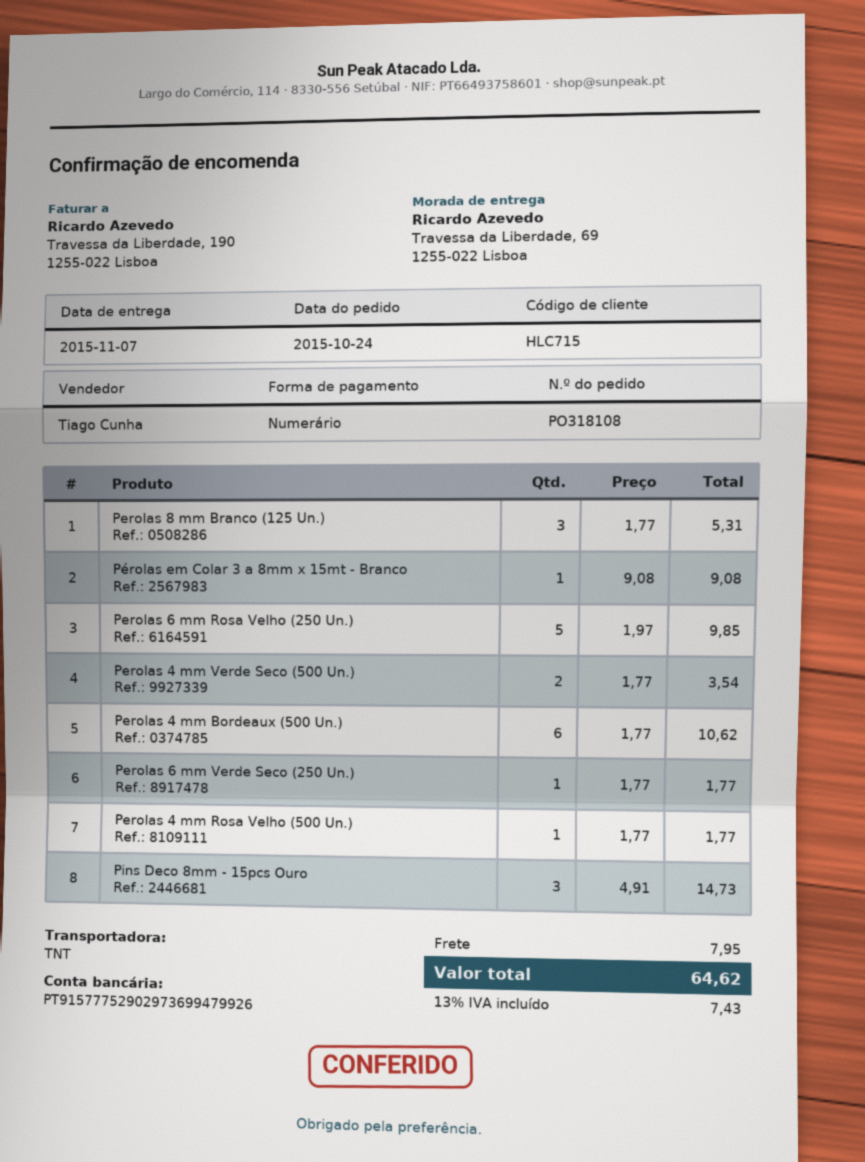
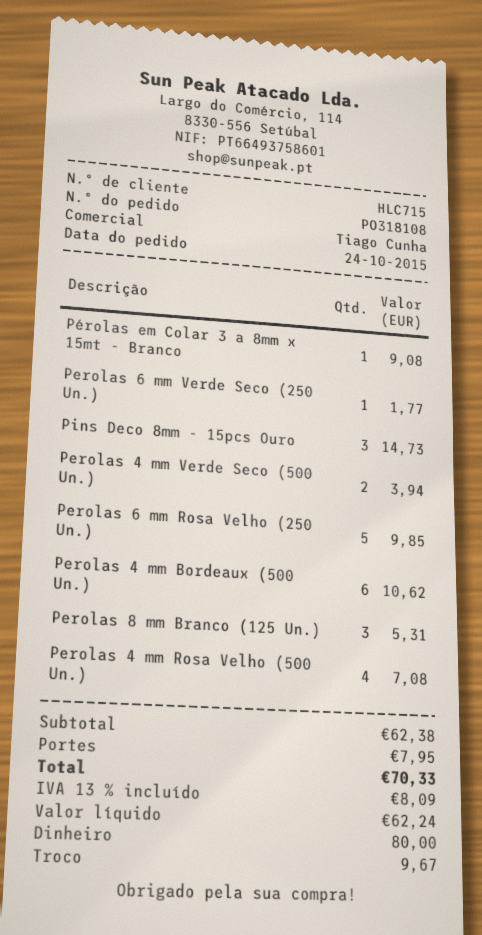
Perolas 4 mm Verde Seco (500 Un.): 2 for 3.54 -> 2 for 3.94
Perolas 4 mm Rosa Velho (500 Un.): 1 for 1.77 -> 4 for 7.08
tax: 13% = 7.43 -> 13% = 8.09
total: 64.62 -> 70.33

